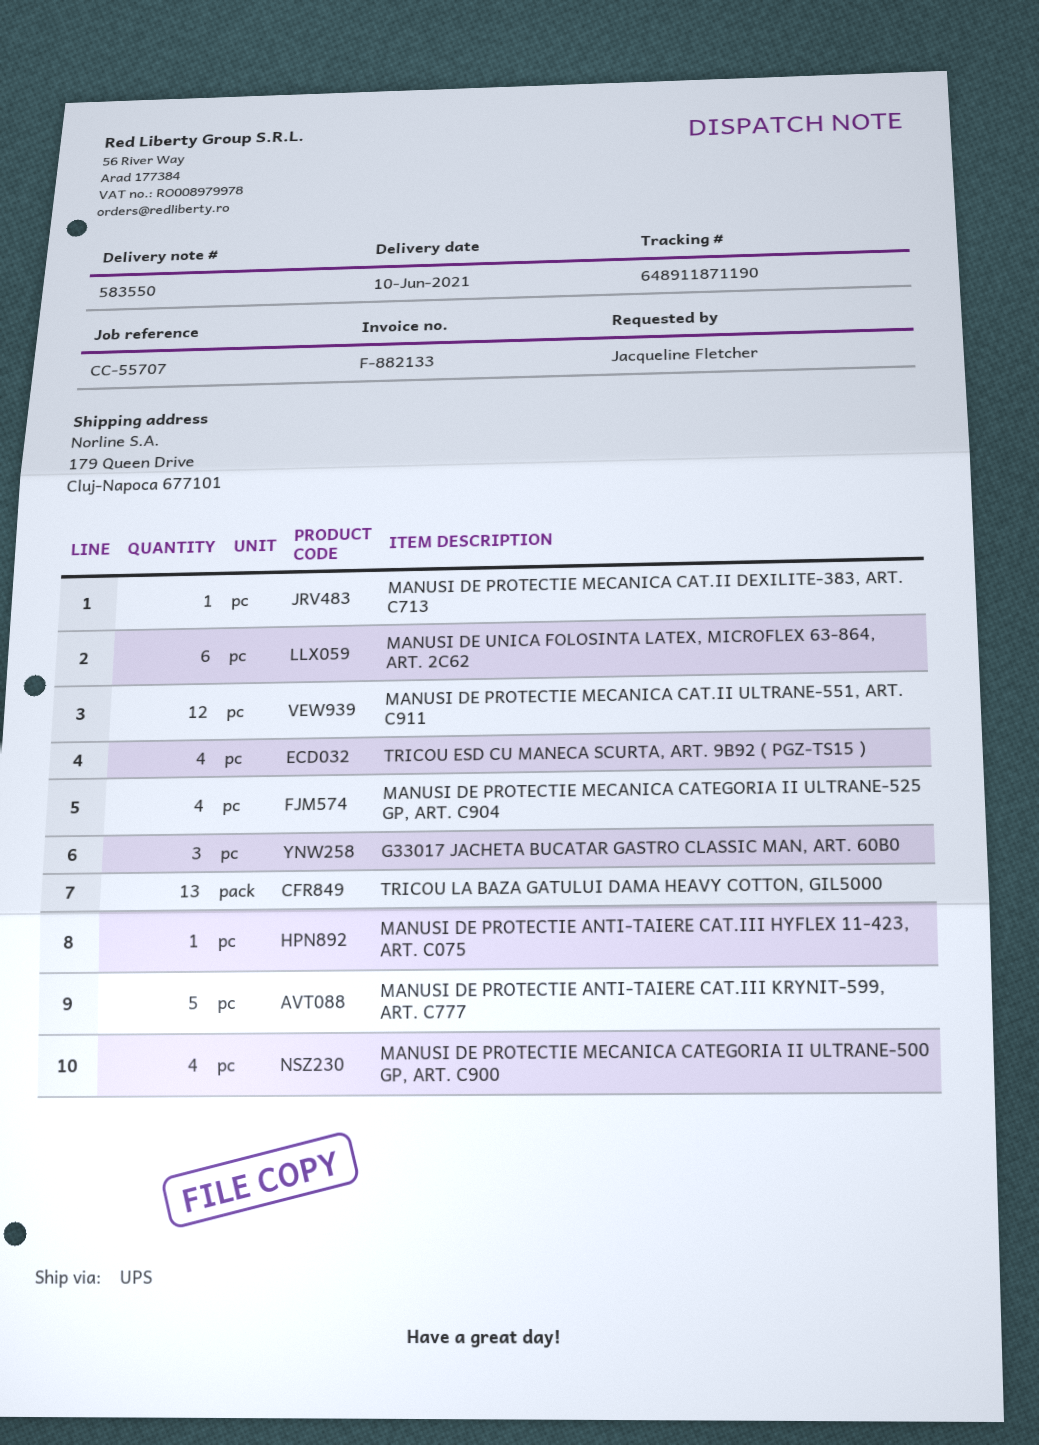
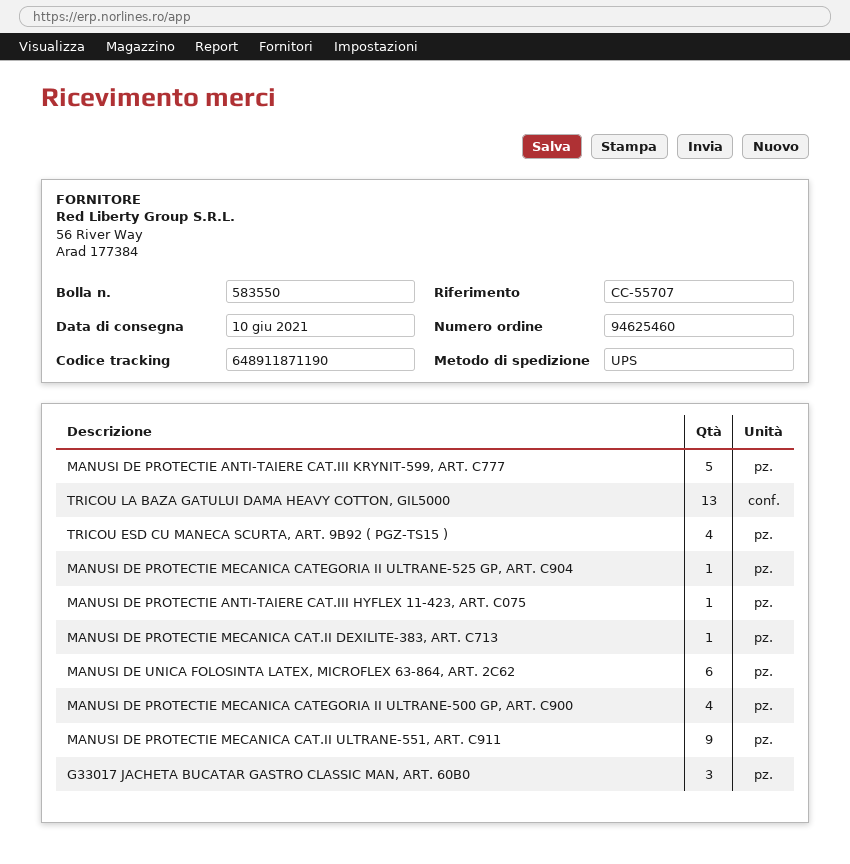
MANUSI DE PROTECTIE MECANICA CAT.II ULTRANE-551, ART. C911: 12 -> 9
MANUSI DE PROTECTIE MECANICA CATEGORIA II ULTRANE-525 GP, ART. C904: 4 -> 1

